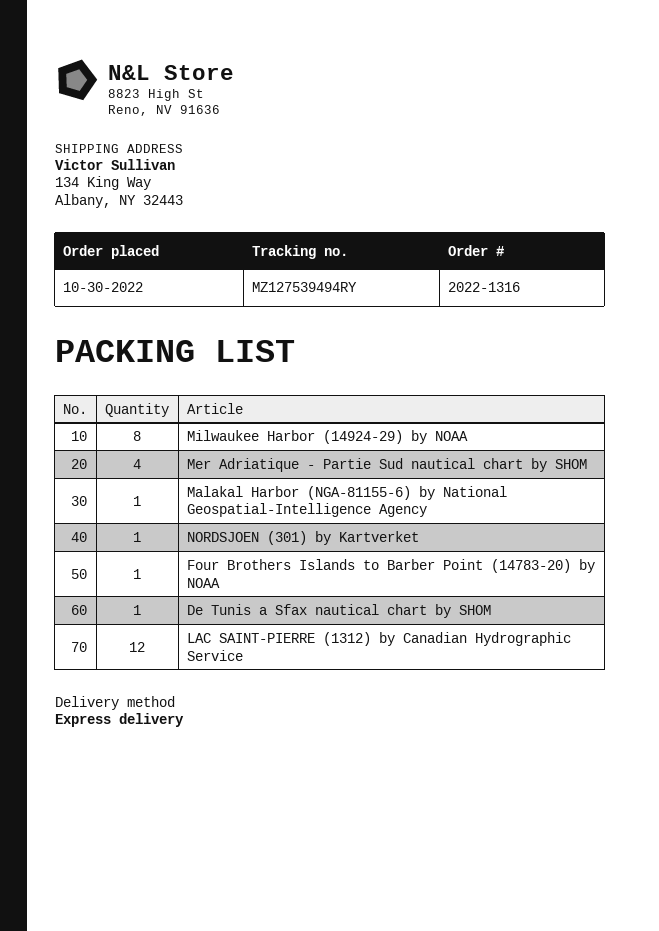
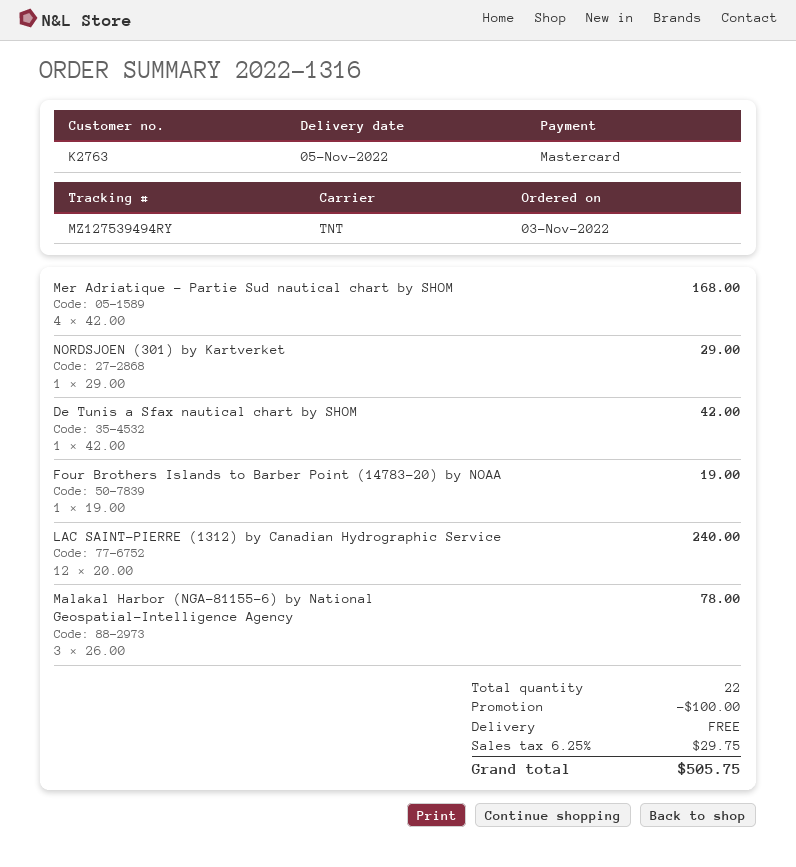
order date: 2022-10-30 -> 2022-11-03
shipping method: express -> TNT
Milwaukee Harbor (14924-29) by NOAA: 8 -> none
Malakal Harbor (NGA-81155-6) by National Geospatial-Intelligence Agency: 1 -> 3

